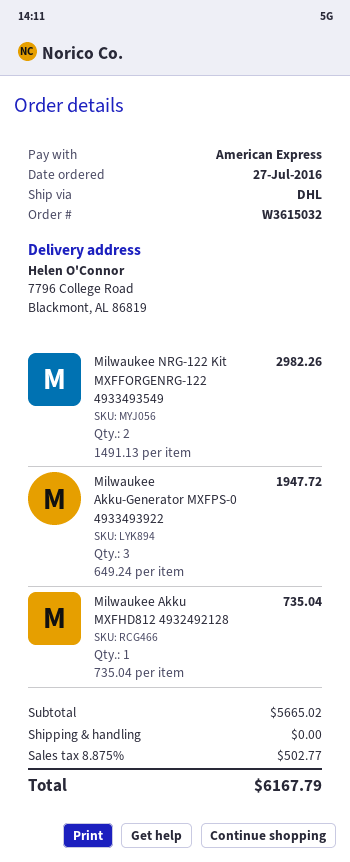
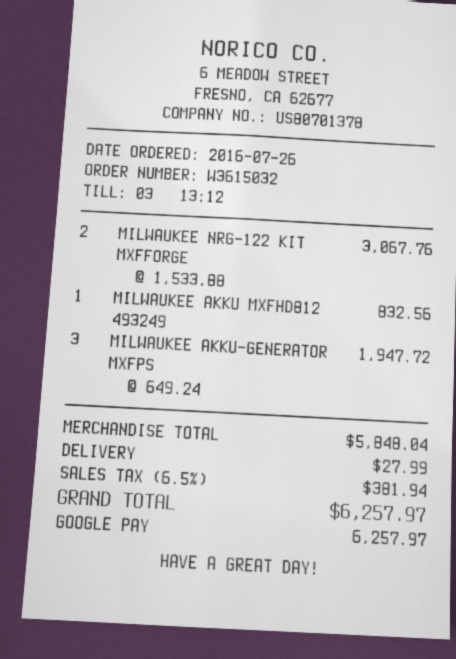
order date: 2016-07-27 -> 2016-07-26
payment method: American Express -> Google Pay
Milwaukee NRG-122 Kit MXFFORGENRG-122 4933493549: 2 x 1491.13 = 2982.26 -> 2 x 1533.88 = 3067.76
Milwaukee Akku MXFHD812 4932492128: 1 x 735.04 = 735.04 -> 1 x 832.56 = 832.56
subtotal: 5665.02 -> 5848.04
shipping: 0.00 -> 27.99
tax: 8.875% = 502.77 -> 6.5% = 381.94
total: 6167.79 -> 6257.97

